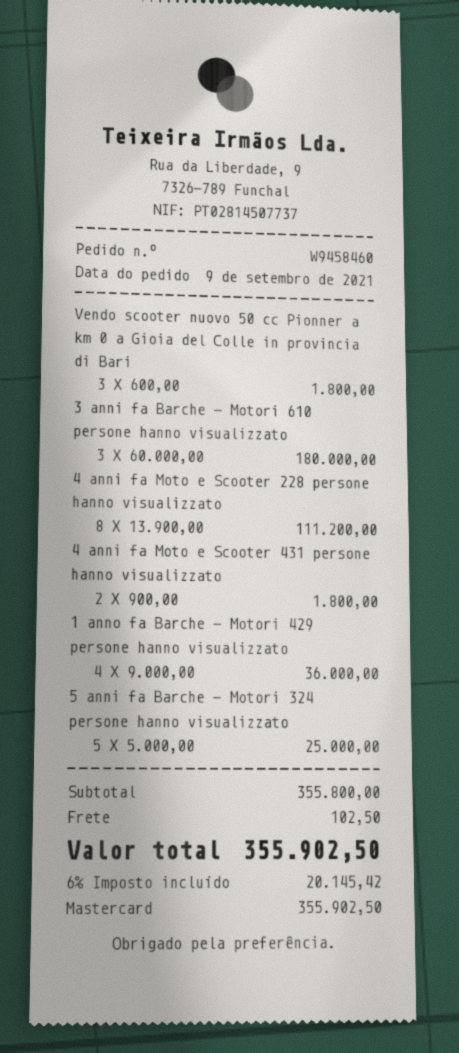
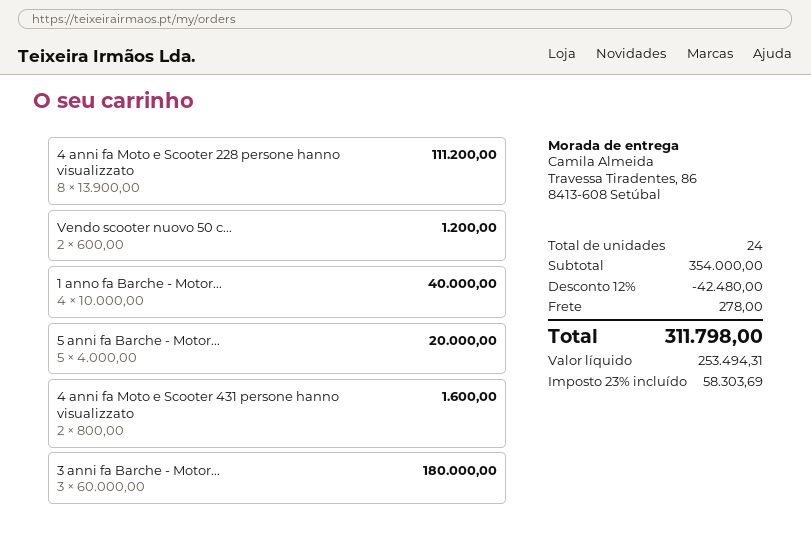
Vendo scooter nuovo 50 cc Pionner a km 0 a Gioia del Colle in provincia di Bari: 3 x 600.00 = 1800.00 -> 2 x 600.00 = 1200.00
4 anni fa Moto e Scooter 431 persone hanno visualizzato: 2 x 900.00 = 1800.00 -> 2 x 800.00 = 1600.00
1 anno fa Barche - Motori 429 persone hanno visualizzato: 4 x 9000.00 = 36000.00 -> 4 x 10000.00 = 40000.00
5 anni fa Barche - Motori 324 persone hanno visualizzato: 5 x 5000.00 = 25000.00 -> 5 x 4000.00 = 20000.00
subtotal: 355800.00 -> 354000.00
discount: none -> 12% = 42480.00
shipping: 102.50 -> 278.00
tax: 6% = 20145.42 -> 23% = 58303.69
total: 355902.50 -> 311798.00

